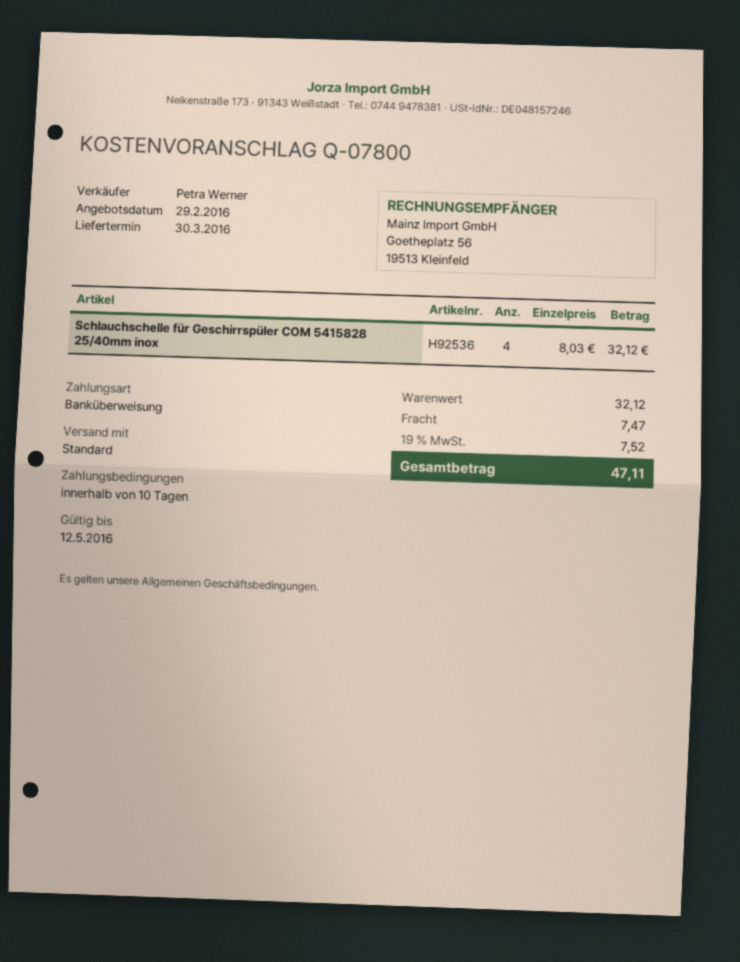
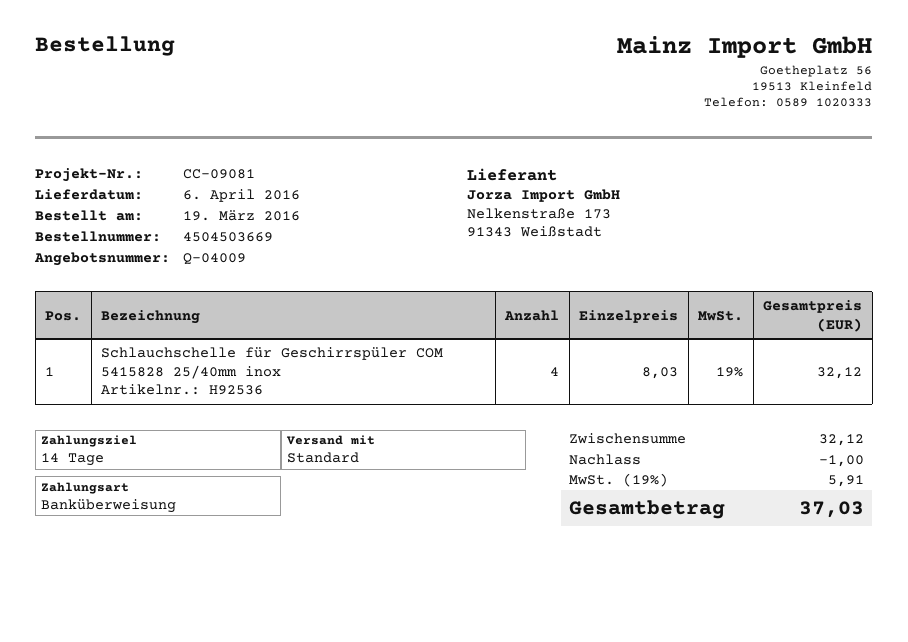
quote number: Q-07800 -> Q-04009
delivery date: 2016-03-30 -> 2016-04-06
payment terms: 10 days -> 14 days
discount: none -> 1.00
shipping: 7.47 -> none
tax: 19% = 7.52 -> 19% = 5.91
total: 47.11 -> 37.03

